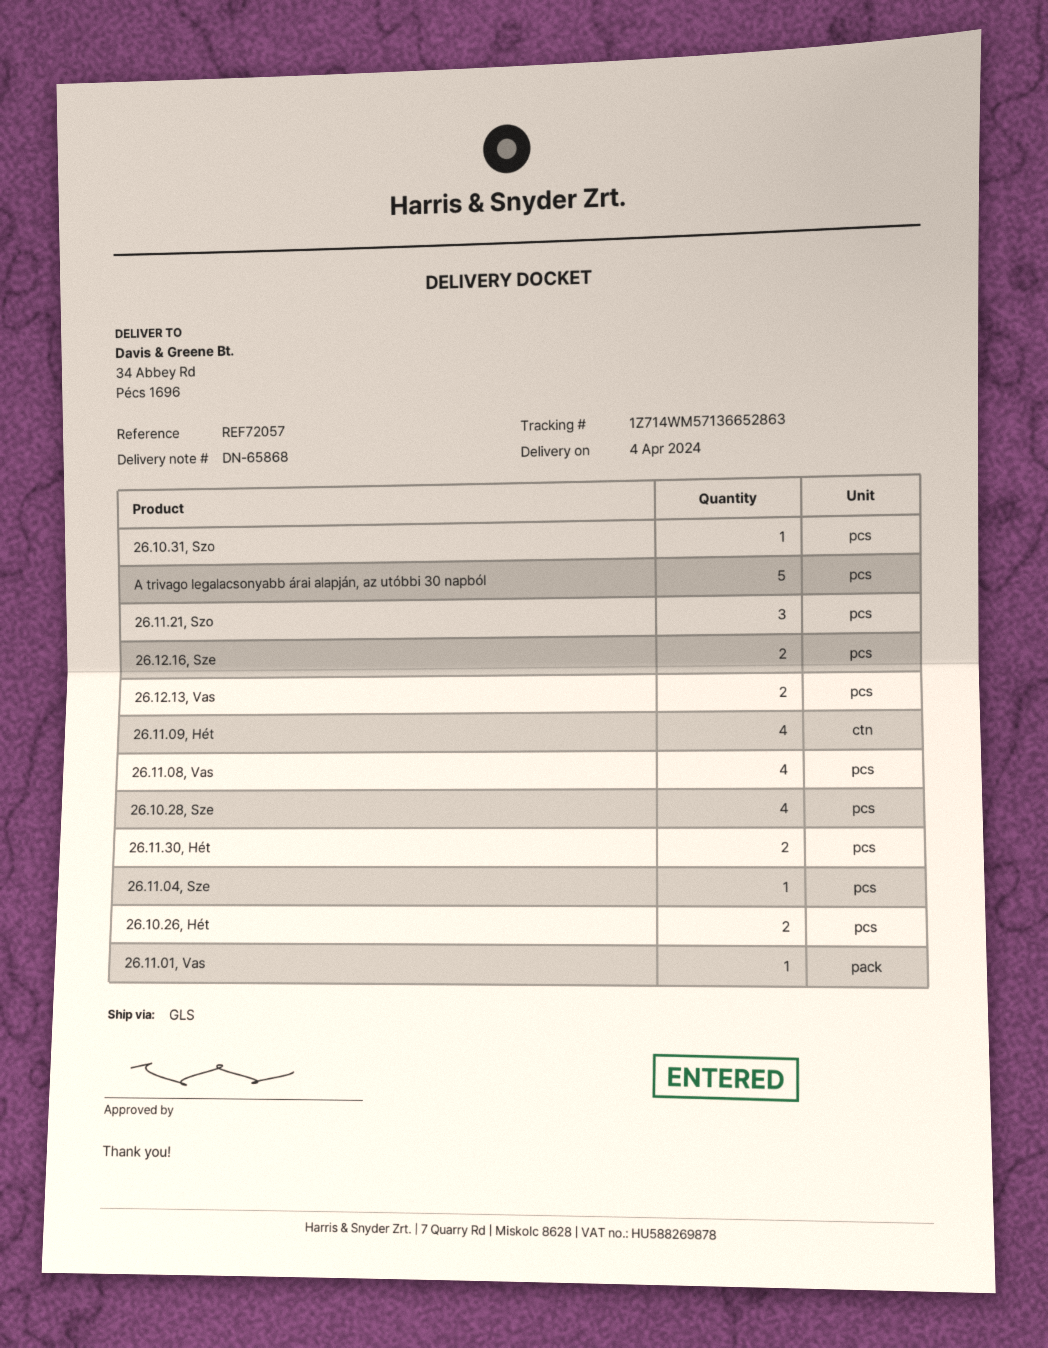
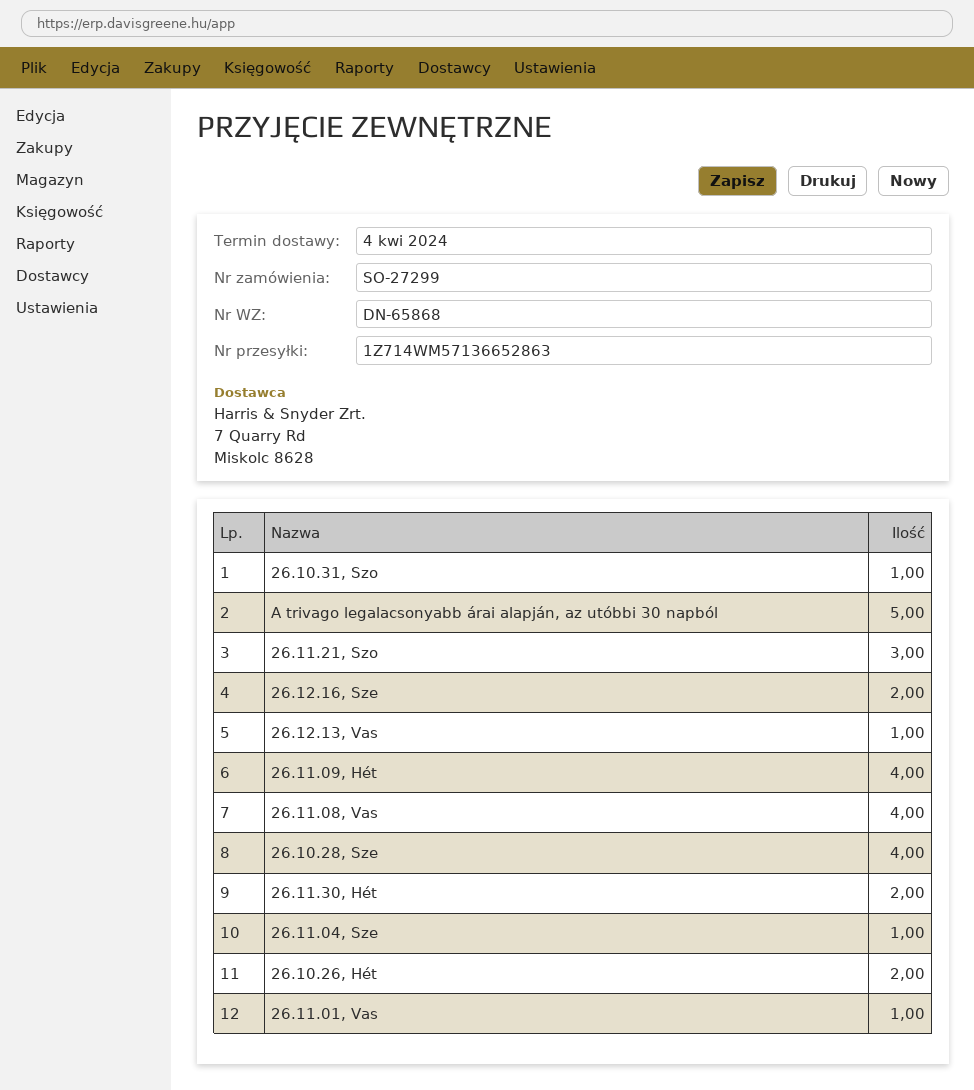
26.12.13, Vas: 2 -> 1

